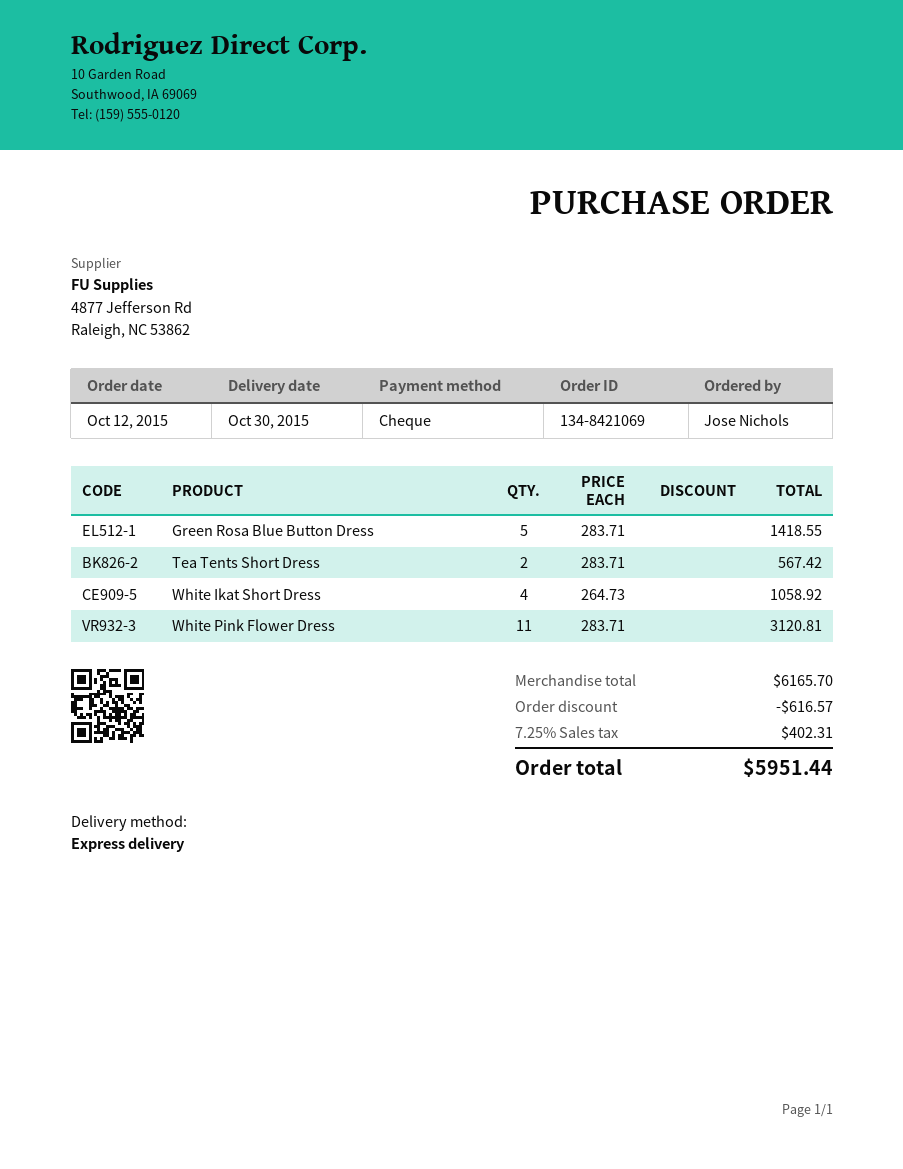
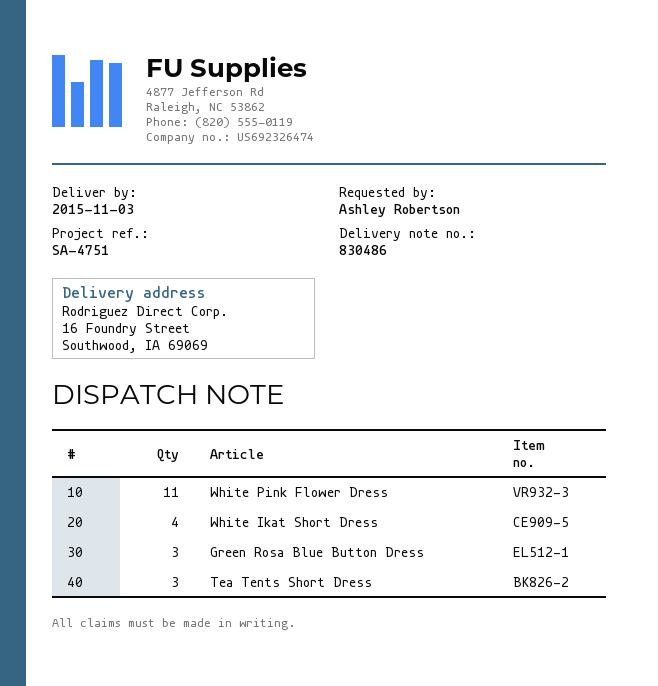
delivery date: 2015-10-30 -> 2015-11-03
ordered by: Jose Nichols -> Ashley Robertson
Green Rosa Blue Button Dress: 5 -> 3
Tea Tents Short Dress: 2 -> 3

